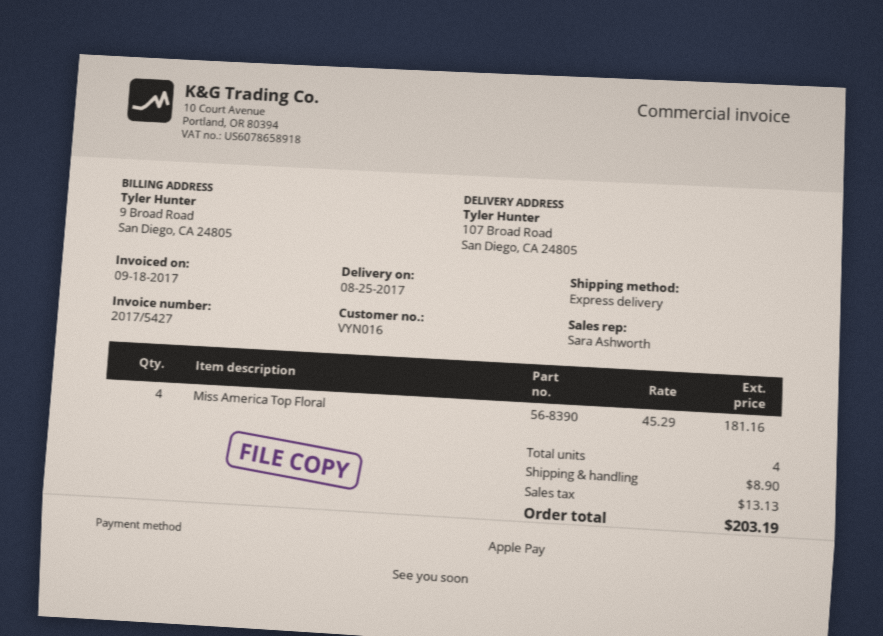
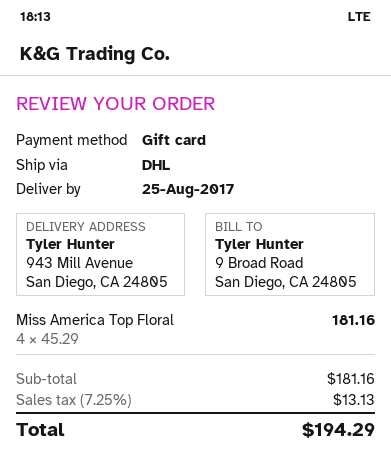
payment method: Apple Pay -> gift card
shipping method: express -> DHL
ship to: 107 Broad Road, San Diego, CA 24805 -> 943 Mill Avenue, San Diego, CA 24805
shipping: 8.90 -> none
total: 203.19 -> 194.29

